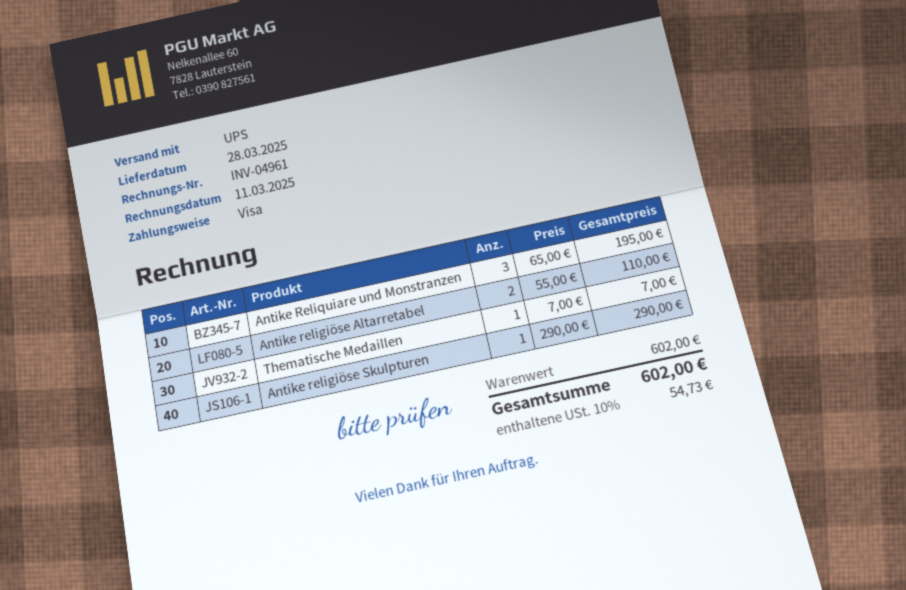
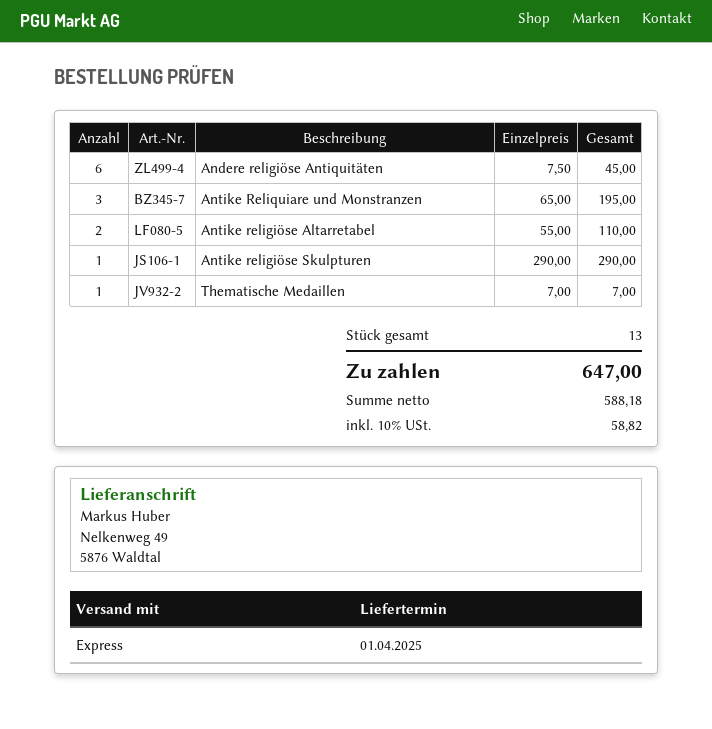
delivery date: 2025-03-28 -> 2025-04-01
shipping method: UPS -> express
Andere religiöse Antiquitäten: none -> 6 x 7.50 = 45.00
tax: 10% = 54.73 -> 10% = 58.82
total: 602.00 -> 647.00

